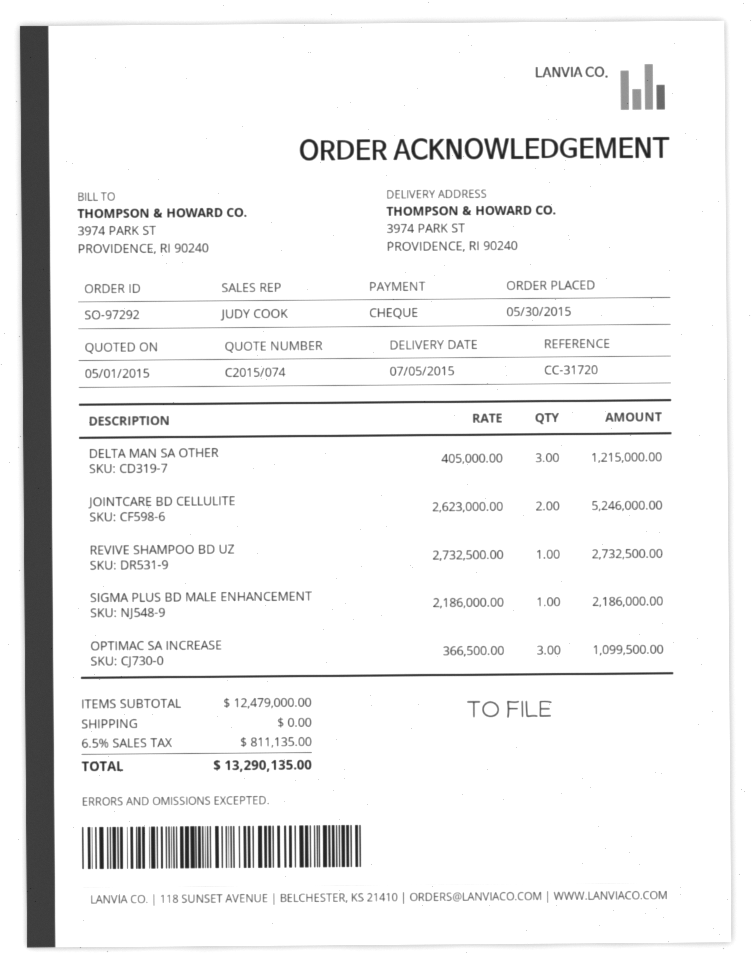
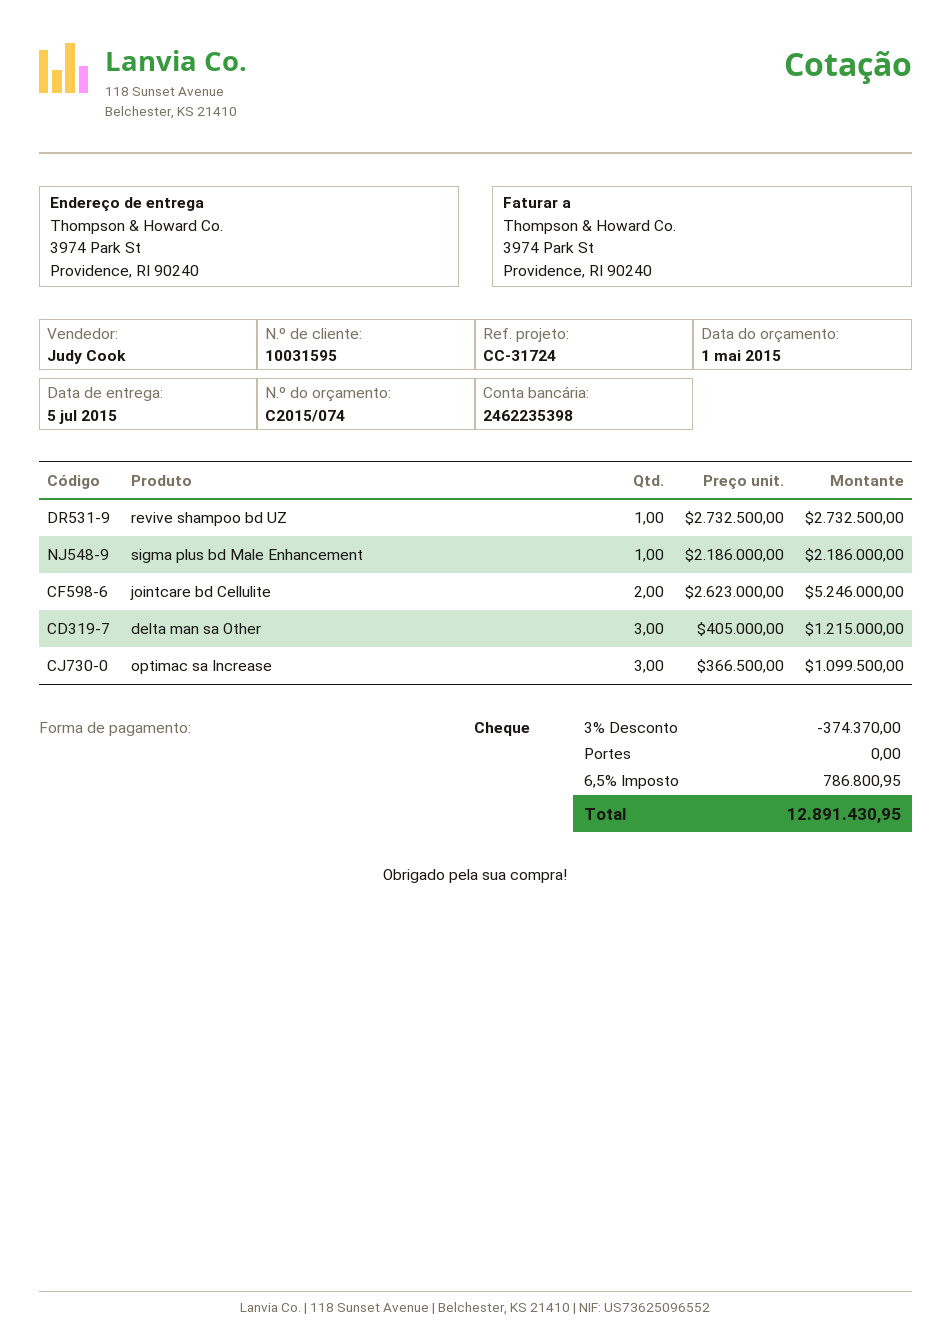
reference: CC-31720 -> CC-31724
discount: none -> 3% = 374370.00
tax: 6.5% = 811135.00 -> 6.5% = 786800.95
total: 13290135.00 -> 12891430.95

